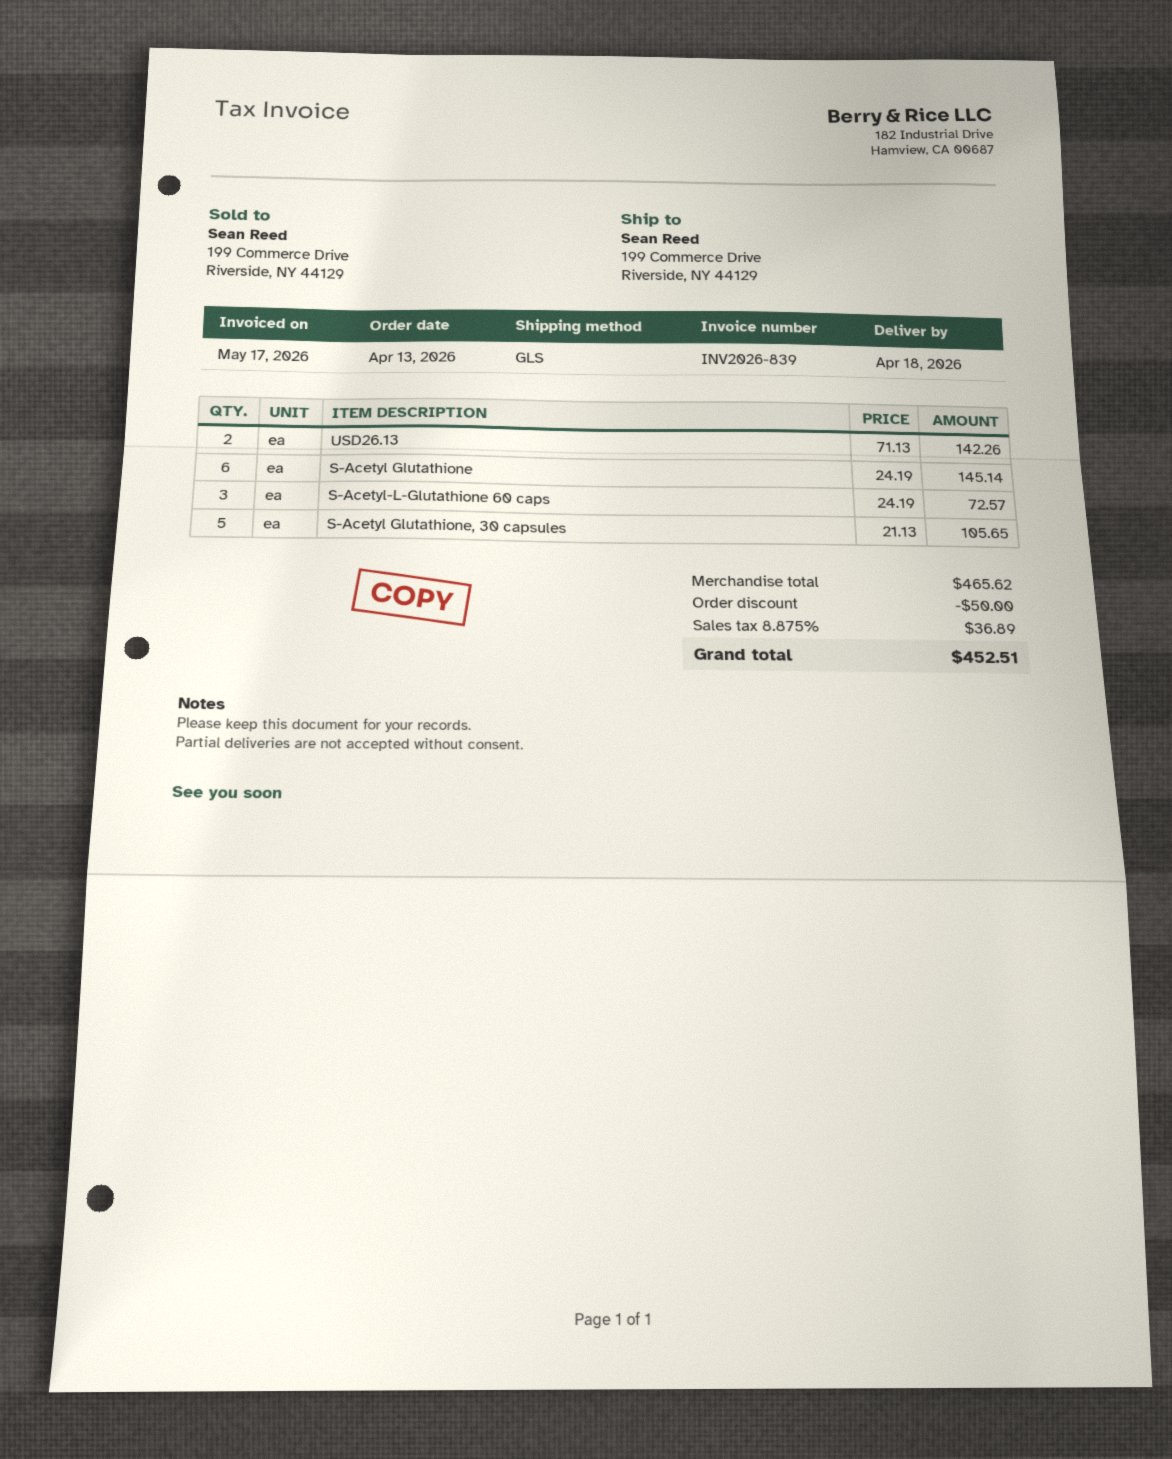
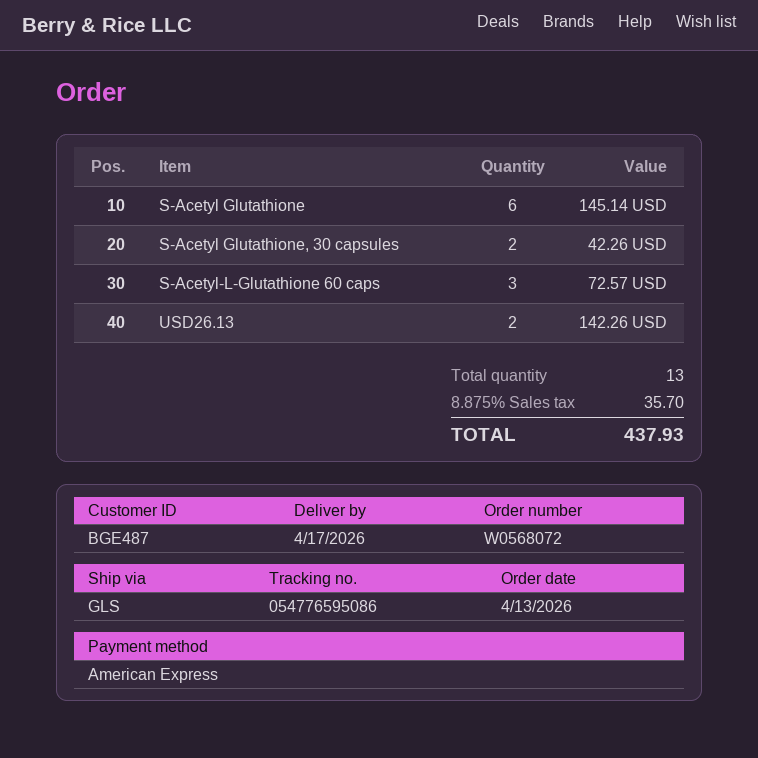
delivery date: 2026-04-18 -> 2026-04-17
S-Acetyl Glutathione, 30 capsules: 5 for 105.65 -> 2 for 42.26
discount: 50.00 -> none
tax: 8.875% = 36.89 -> 8.875% = 35.70
total: 452.51 -> 437.93

